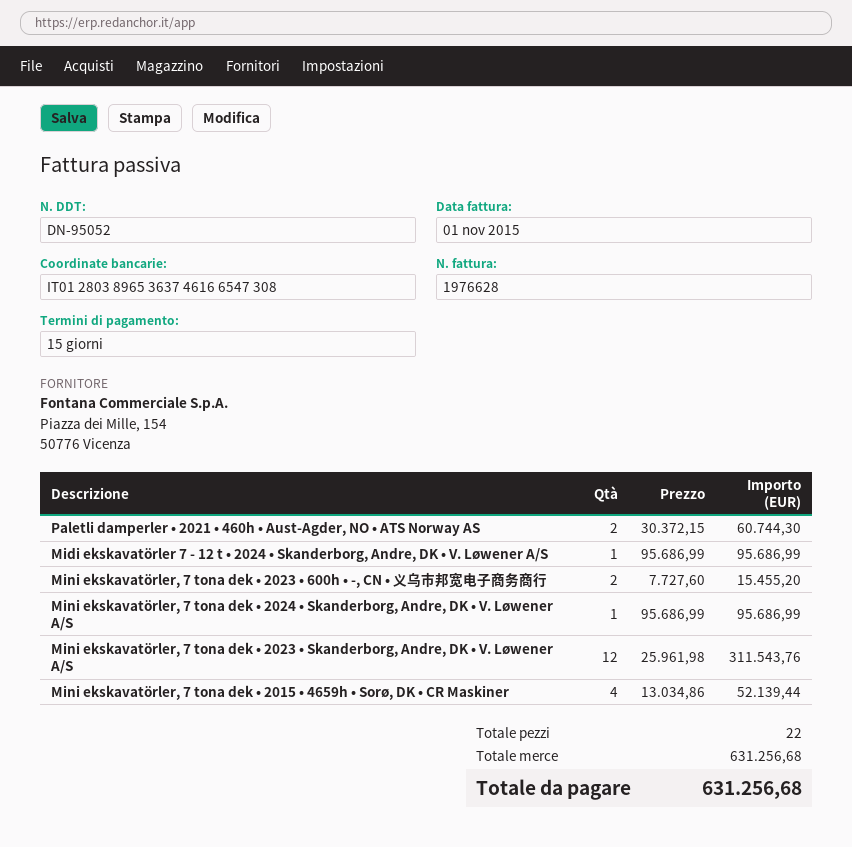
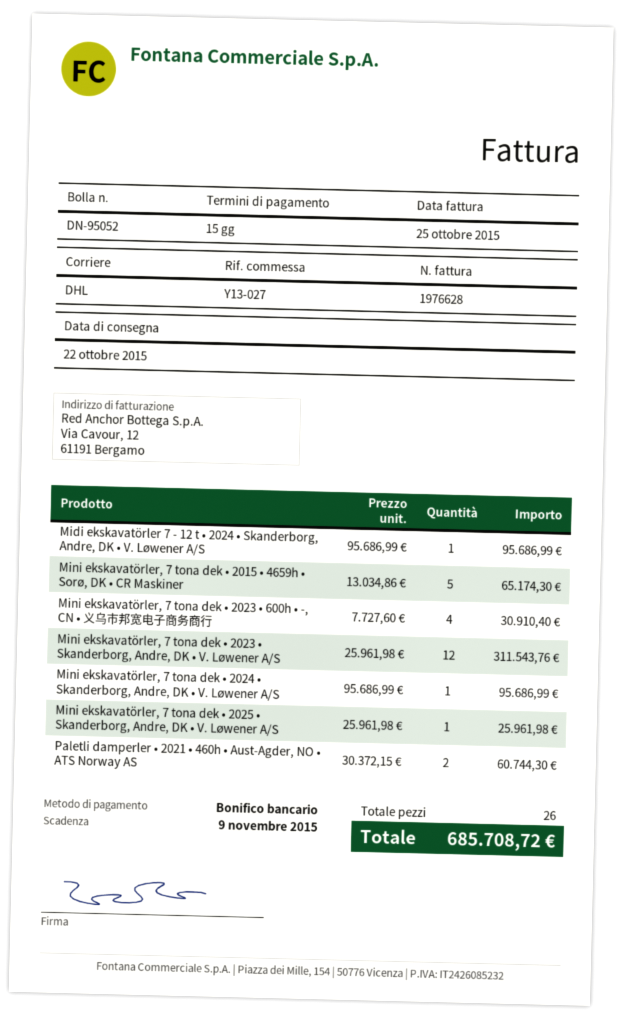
invoice date: 2015-11-01 -> 2015-10-25
Mini ekskavatörler, 7 tona dek • 2023 • 600h • -, CN • 义乌市邦宽电子商务商行: 2 x 7727.60 = 15455.20 -> 4 x 7727.60 = 30910.40
Mini ekskavatörler, 7 tona dek • 2015 • 4659h • Sorø, DK • CR Maskiner: 4 x 13034.86 = 52139.44 -> 5 x 13034.86 = 65174.30
Mini ekskavatörler, 7 tona dek • 2025 • Skanderborg, Andre, DK • V. Løwener A/S: none -> 1 x 25961.98 = 25961.98
total quantity: 22 -> 26
total: 631256.68 -> 685708.72

